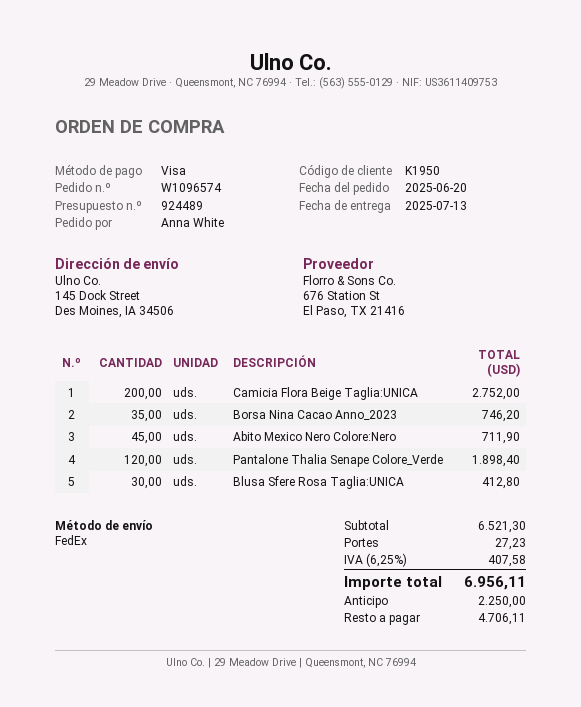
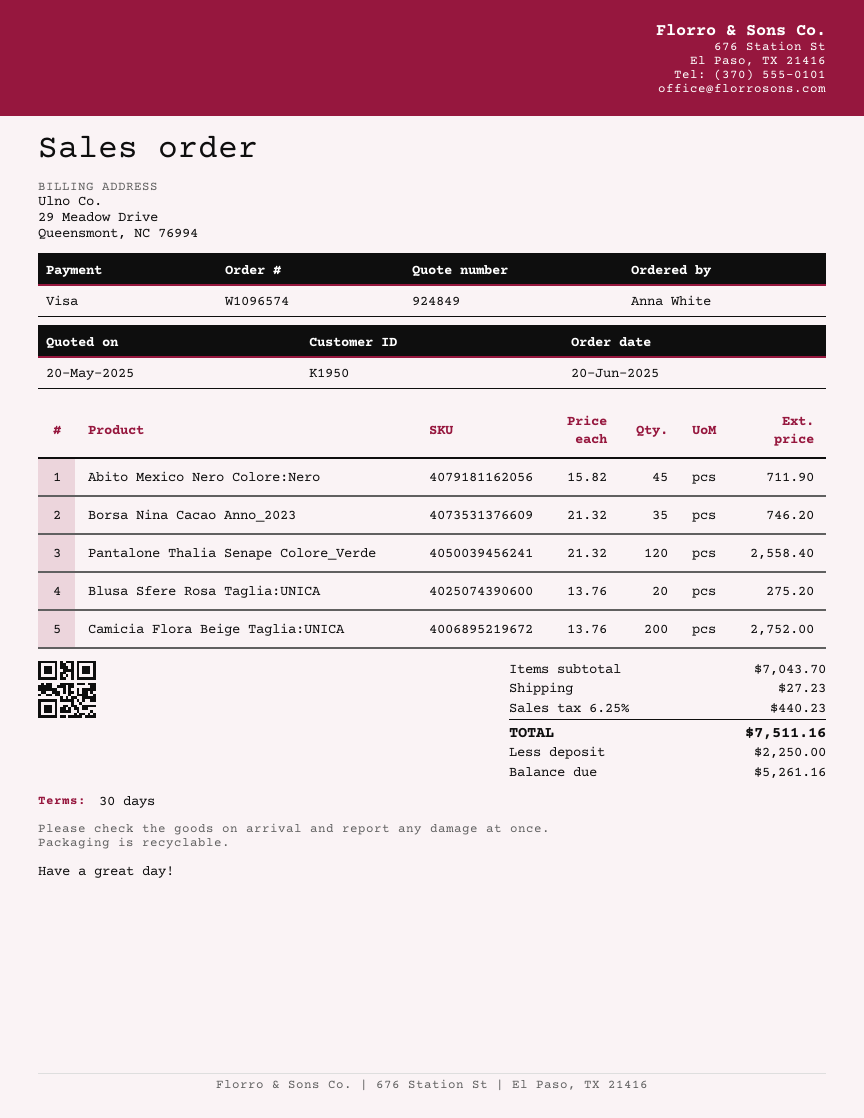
quote number: 924489 -> 924849
Pantalone Thalia Senape Colore_Verde: 120 for 1898.40 -> 120 for 2558.40
Blusa Sfere Rosa Taglia:UNICA: 30 for 412.80 -> 20 for 275.20
subtotal: 6521.30 -> 7043.70
tax: 6.25% = 407.58 -> 6.25% = 440.23
total: 6956.11 -> 7511.16
balance: 4706.11 -> 5261.16

